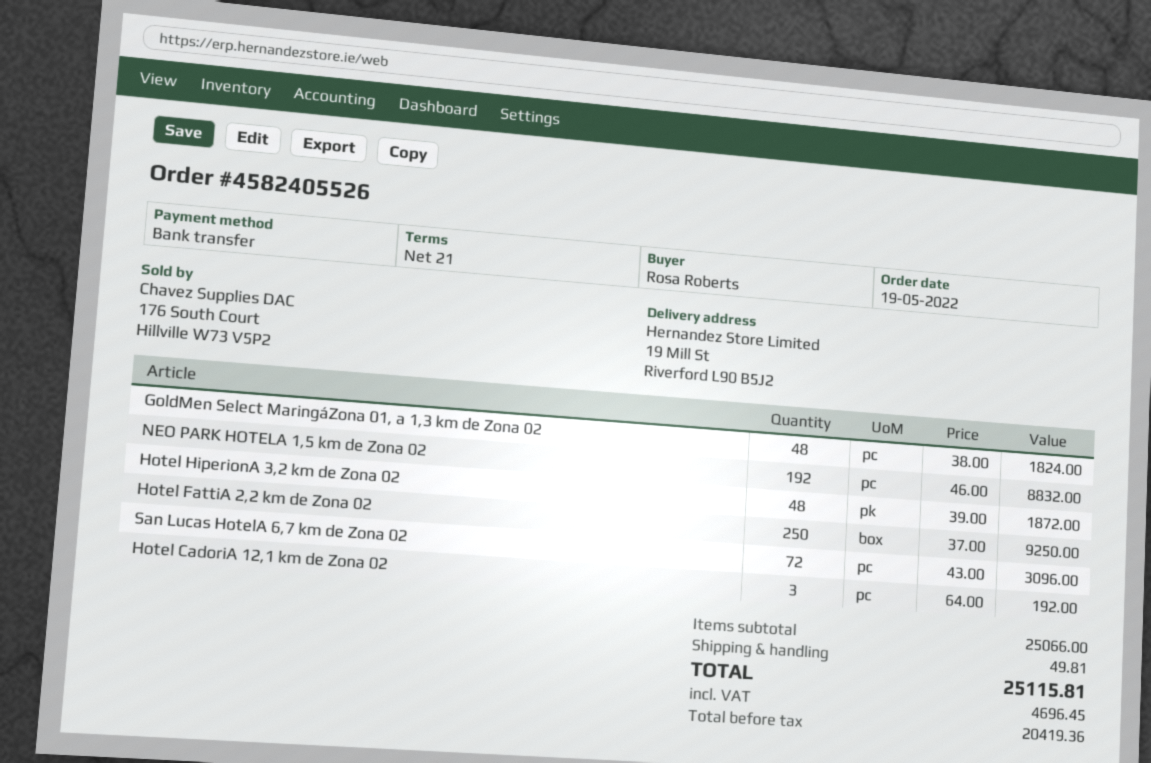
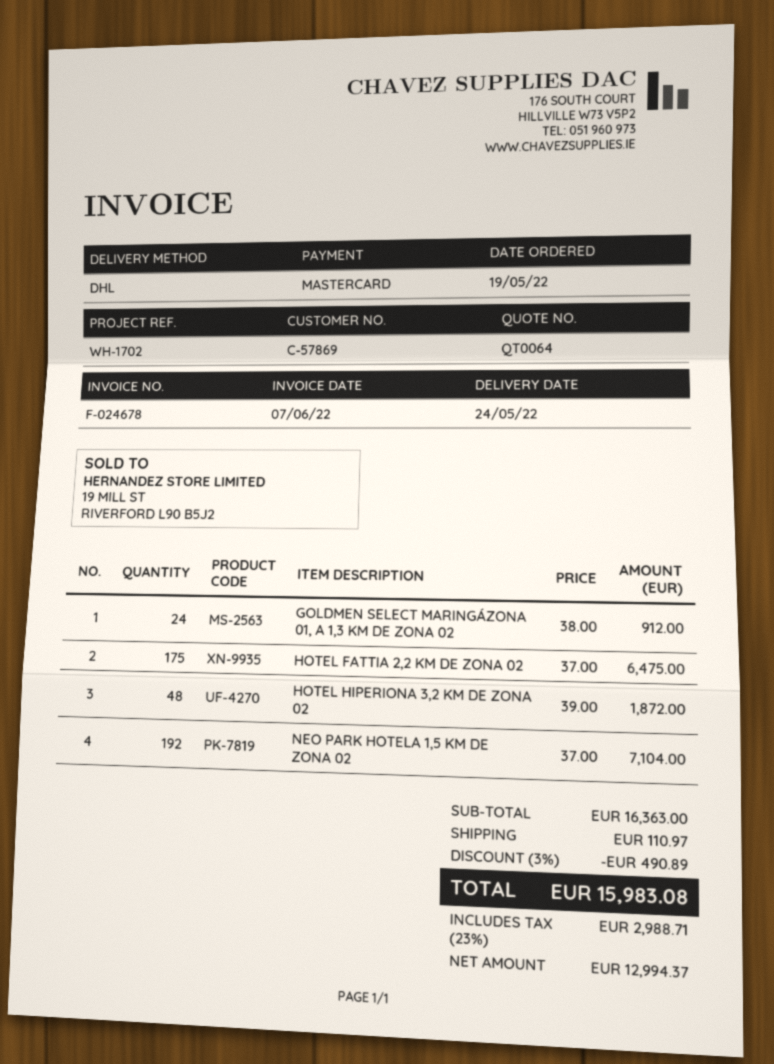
payment method: bank transfer -> Mastercard
GoldMen Select MaringáZona 01, a 1,3 km de Zona 02: 48 x 38.00 = 1824.00 -> 24 x 38.00 = 912.00
NEO PARK HOTELA 1,5 km de Zona 02: 192 x 46.00 = 8832.00 -> 192 x 37.00 = 7104.00
Hotel FattiA 2,2 km de Zona 02: 250 x 37.00 = 9250.00 -> 175 x 37.00 = 6475.00
San Lucas HotelA 6,7 km de Zona 02: 72 x 43.00 = 3096.00 -> none
Hotel CadoriA 12,1 km de Zona 02: 3 x 64.00 = 192.00 -> none
subtotal: 25066.00 -> 16363.00
discount: none -> 3% = 490.89
shipping: 49.81 -> 110.97
net: 20419.36 -> 12994.37
tax: 4696.45 -> 2988.71
total: 25115.81 -> 15983.08

